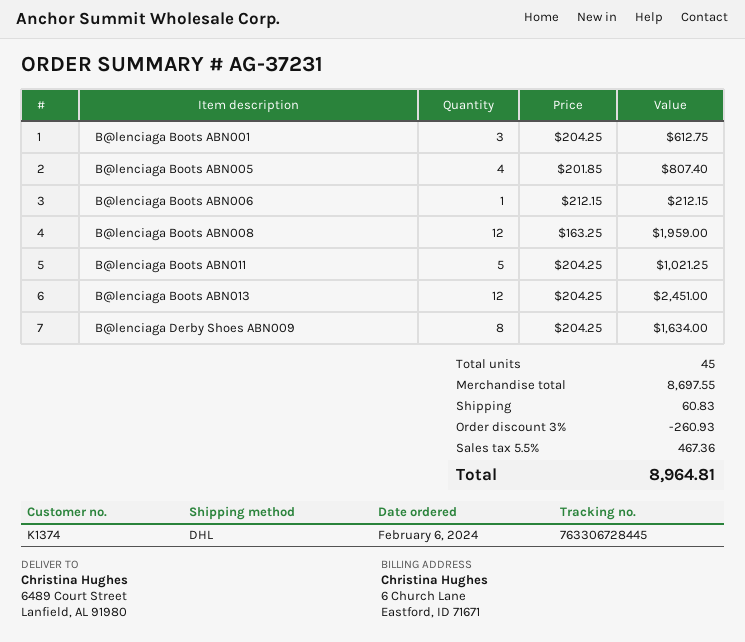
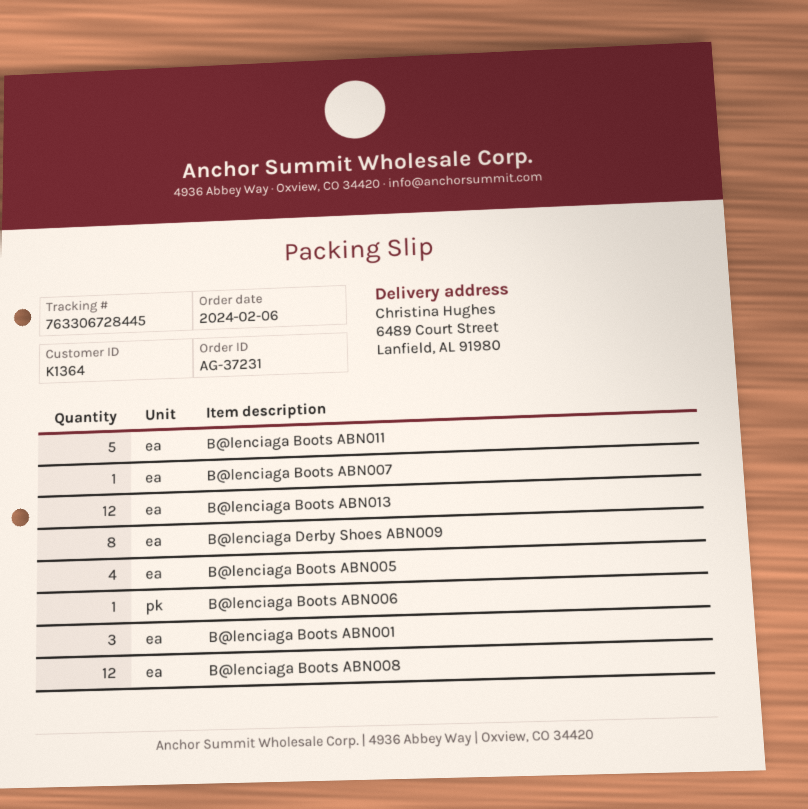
customer number: K1374 -> K1364
B@lenciaga Boots ABN007: none -> 1

